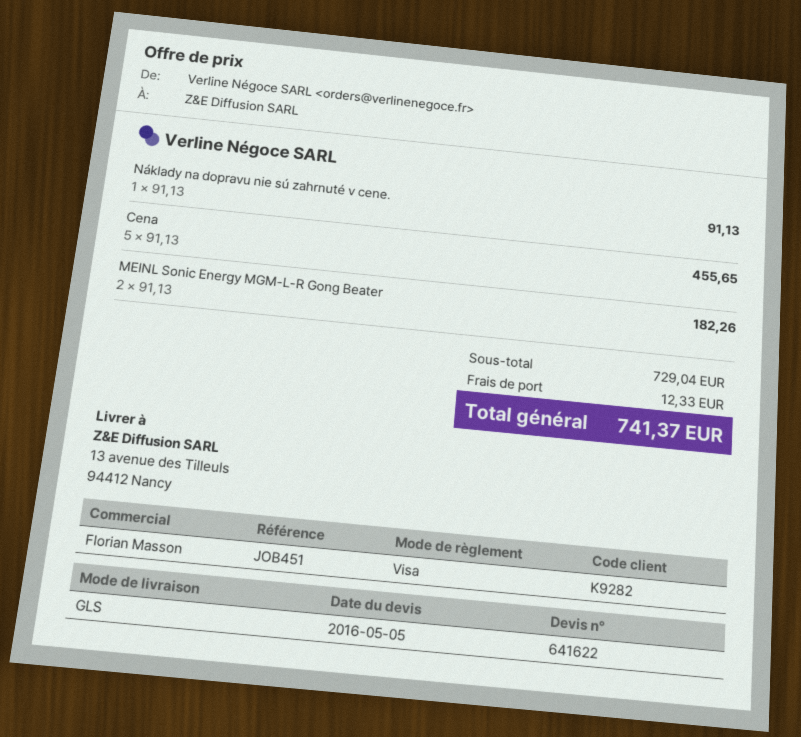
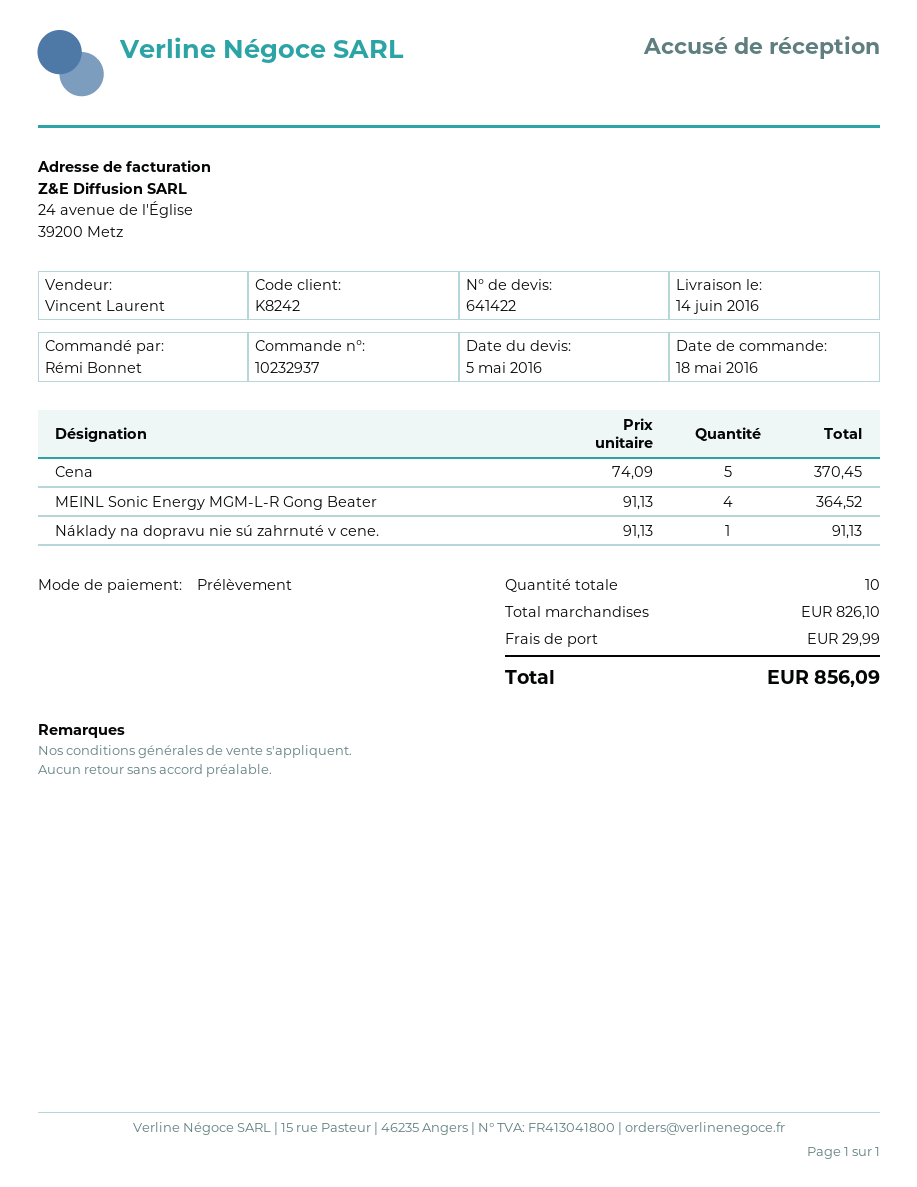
quote number: 641622 -> 641422
customer number: K9282 -> K8242
sales rep: Florian Masson -> Vincent Laurent
payment method: Visa -> direct debit
Cena: 5 x 91.13 = 455.65 -> 5 x 74.09 = 370.45
MEINL Sonic Energy MGM-L-R Gong Beater: 2 x 91.13 = 182.26 -> 4 x 91.13 = 364.52
subtotal: 729.04 -> 826.10
shipping: 12.33 -> 29.99
total: 741.37 -> 856.09

